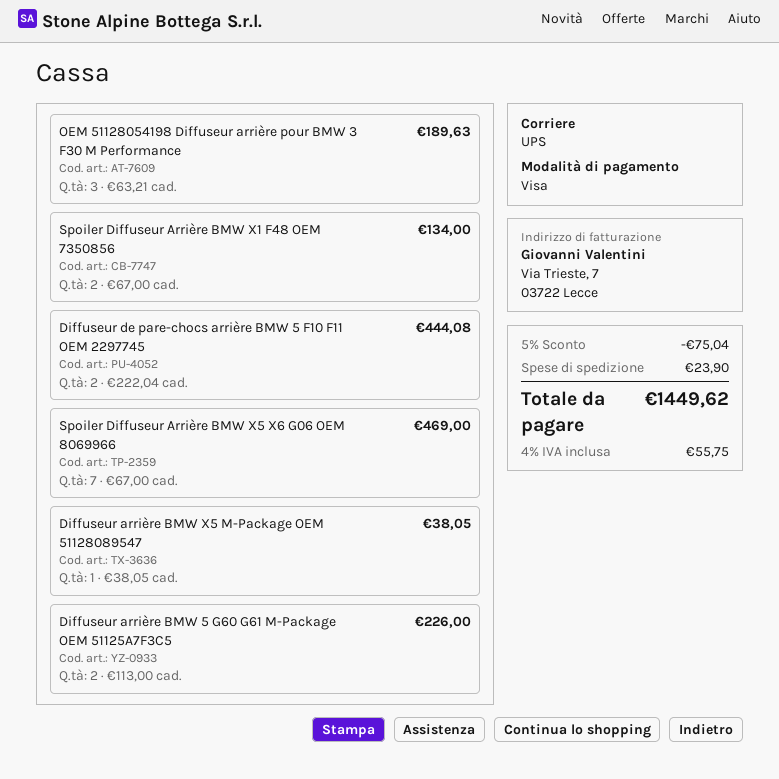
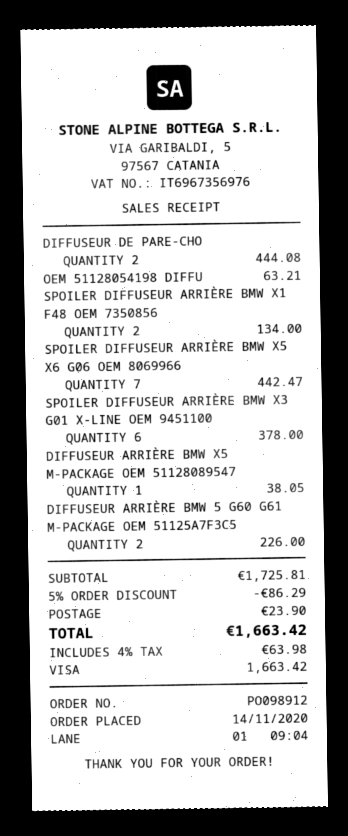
OEM 51128054198 Diffuseur arrière pour BMW 3 F30 M Performance: 3 for 189.63 -> 1 for 63.21
Spoiler Diffuseur Arrière BMW X5 X6 G06 OEM 8069966: 7 for 469.00 -> 7 for 442.47
SPOILER DIFFUSEUR ARRIÈRE BMW X3 G01 X-LINE OEM 9451100: none -> 6 for 378.00
discount: 5% = 75.04 -> 5% = 86.29
tax: 4% = 55.75 -> 4% = 63.98
total: 1449.62 -> 1663.42

